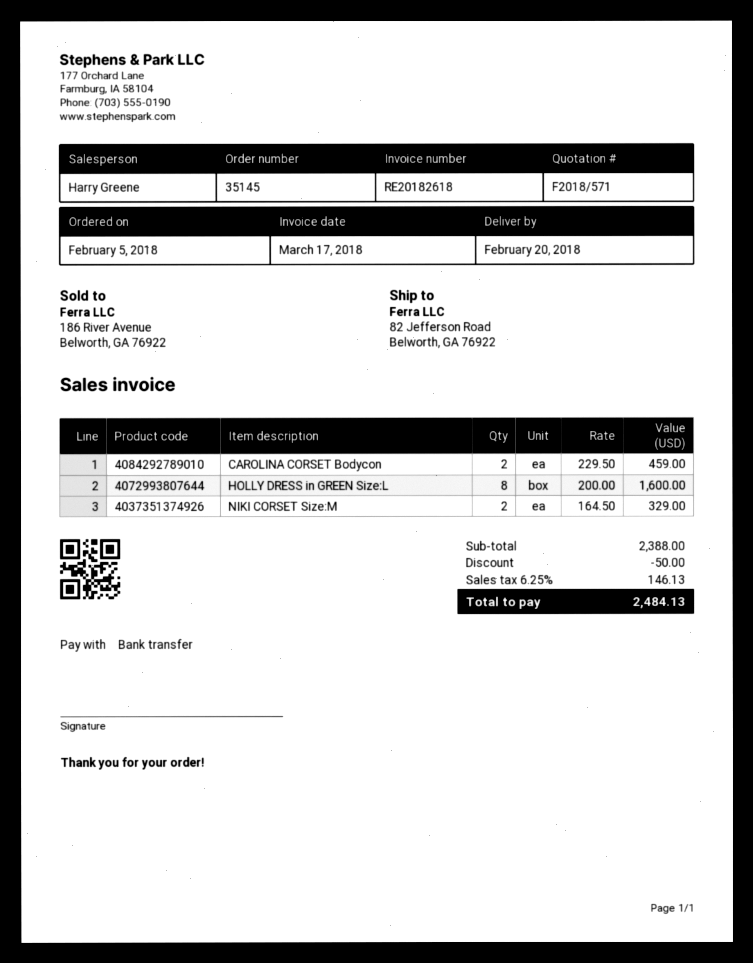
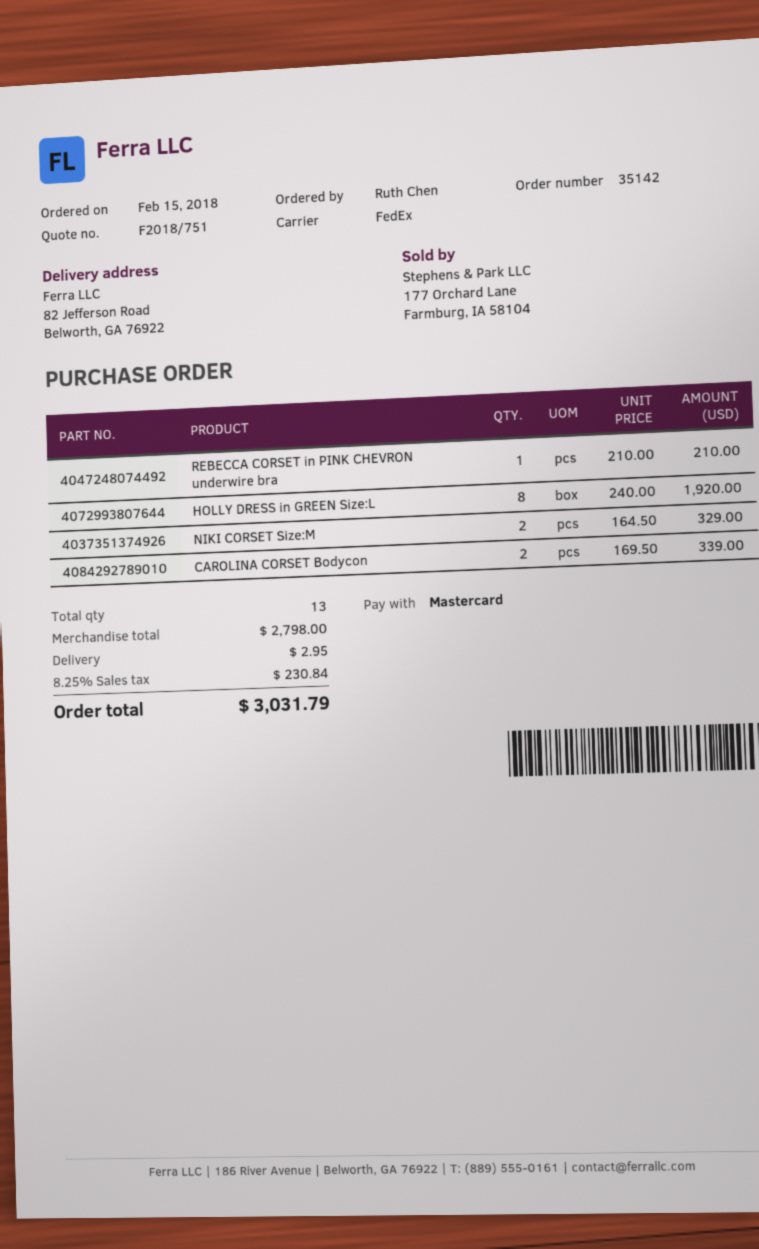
quote number: F2018/571 -> F2018/751
order number: 35145 -> 35142
order date: 2018-02-05 -> 2018-02-15
payment method: bank transfer -> Mastercard
CAROLINA CORSET Bodycon: 2 x 229.50 = 459.00 -> 2 x 169.50 = 339.00
HOLLY DRESS in GREEN Size:L: 8 x 200.00 = 1600.00 -> 8 x 240.00 = 1920.00
REBECCA CORSET in PINK CHEVRON underwire bra: none -> 1 x 210.00 = 210.00
subtotal: 2388.00 -> 2798.00
discount: 50.00 -> none
shipping: none -> 2.95
tax: 6.25% = 146.13 -> 8.25% = 230.84
total: 2484.13 -> 3031.79

